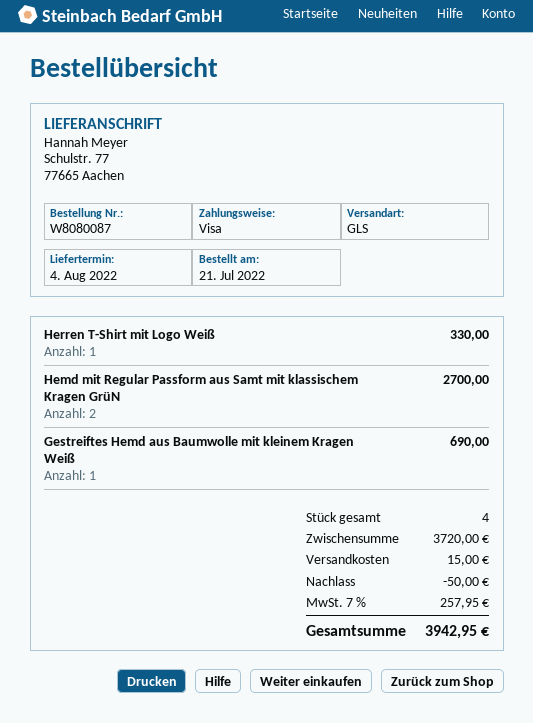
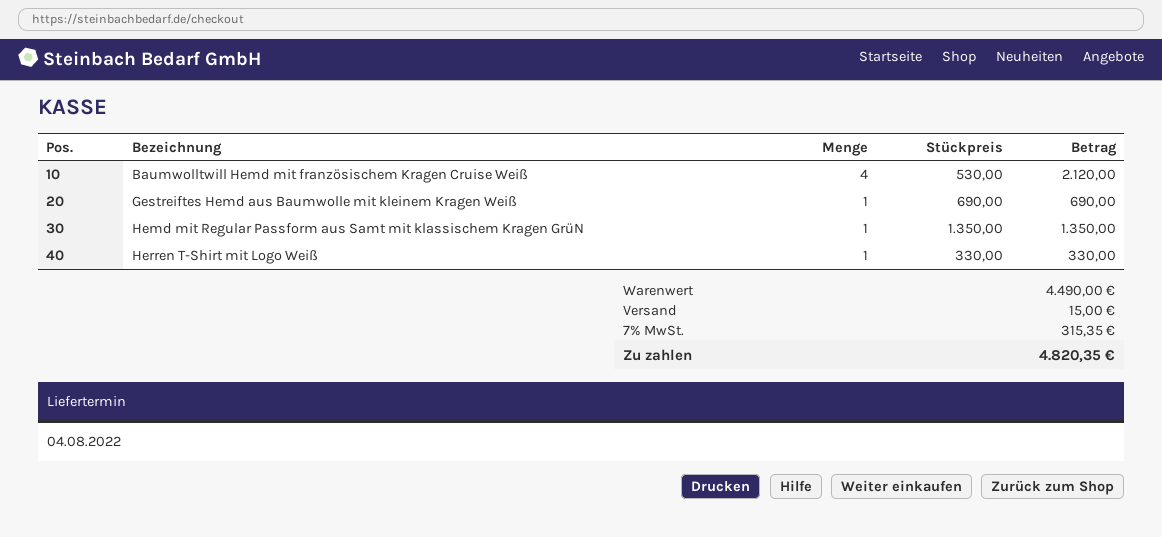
Hemd mit Regular Passform aus Samt mit klassischem Kragen GrüN: 2 for 2700.00 -> 1 for 1350.00
Baumwolltwill Hemd mit französischem Kragen Cruise Weiß: none -> 4 for 2120.00
subtotal: 3720.00 -> 4490.00
discount: 50.00 -> none
tax: 7% = 257.95 -> 7% = 315.35
total: 3942.95 -> 4820.35

